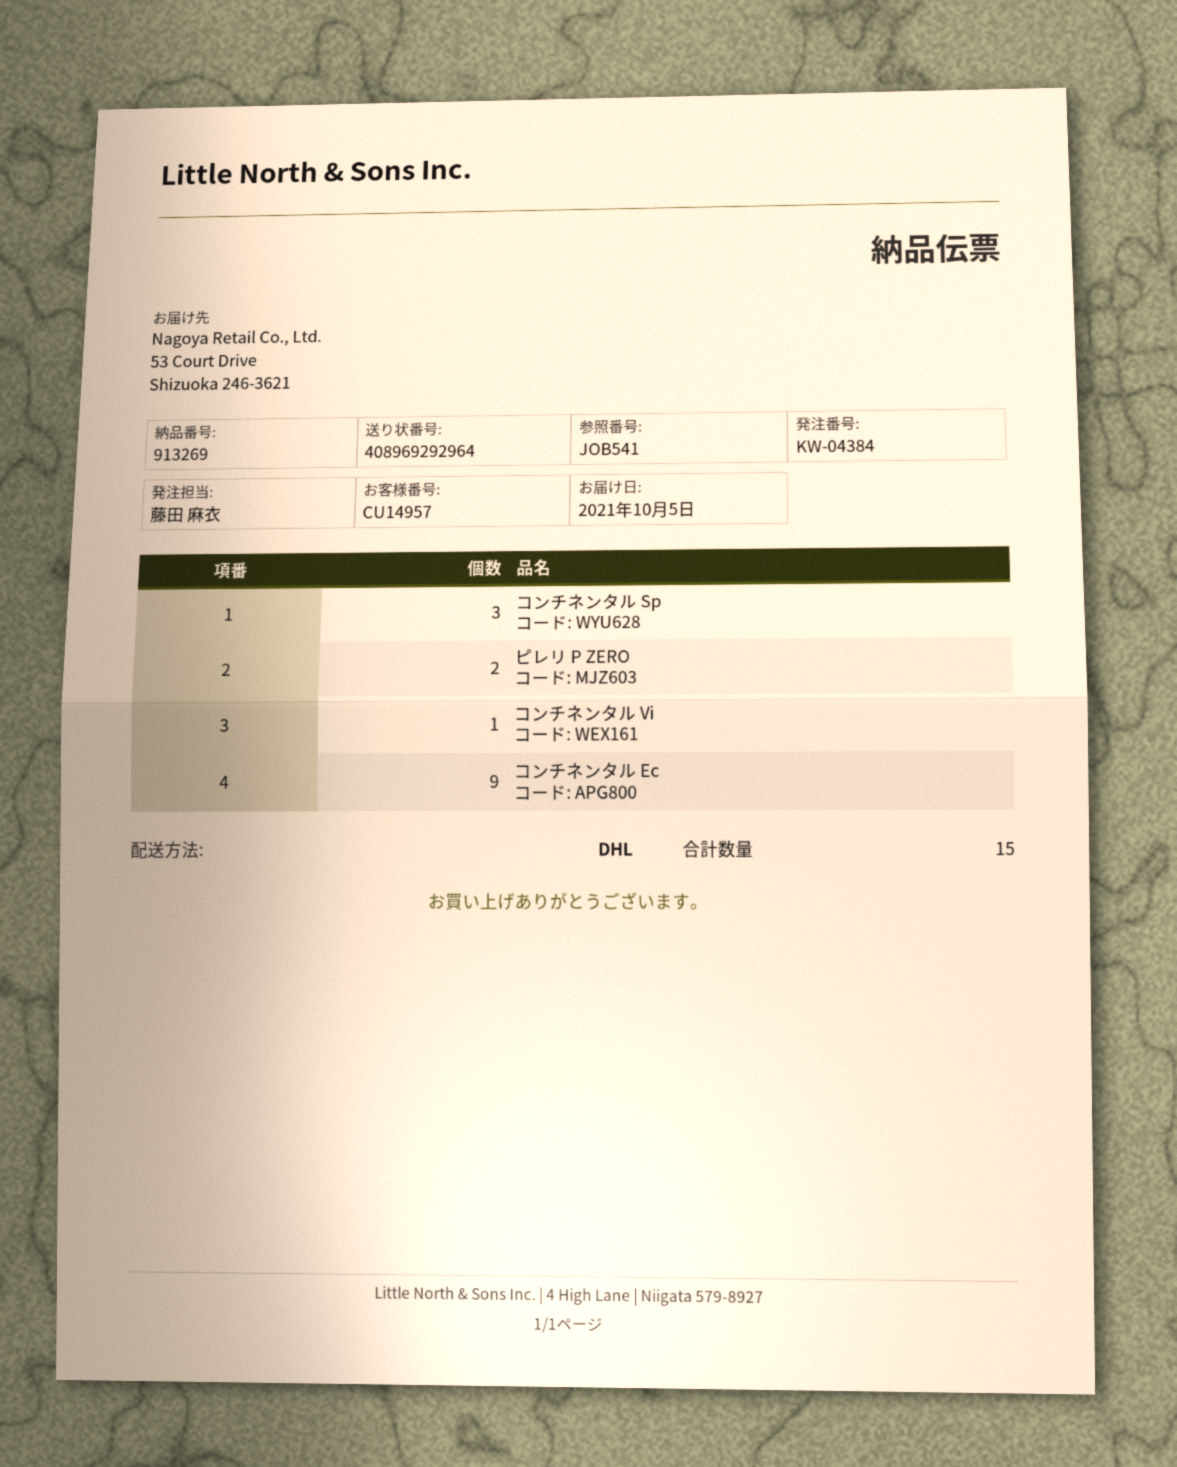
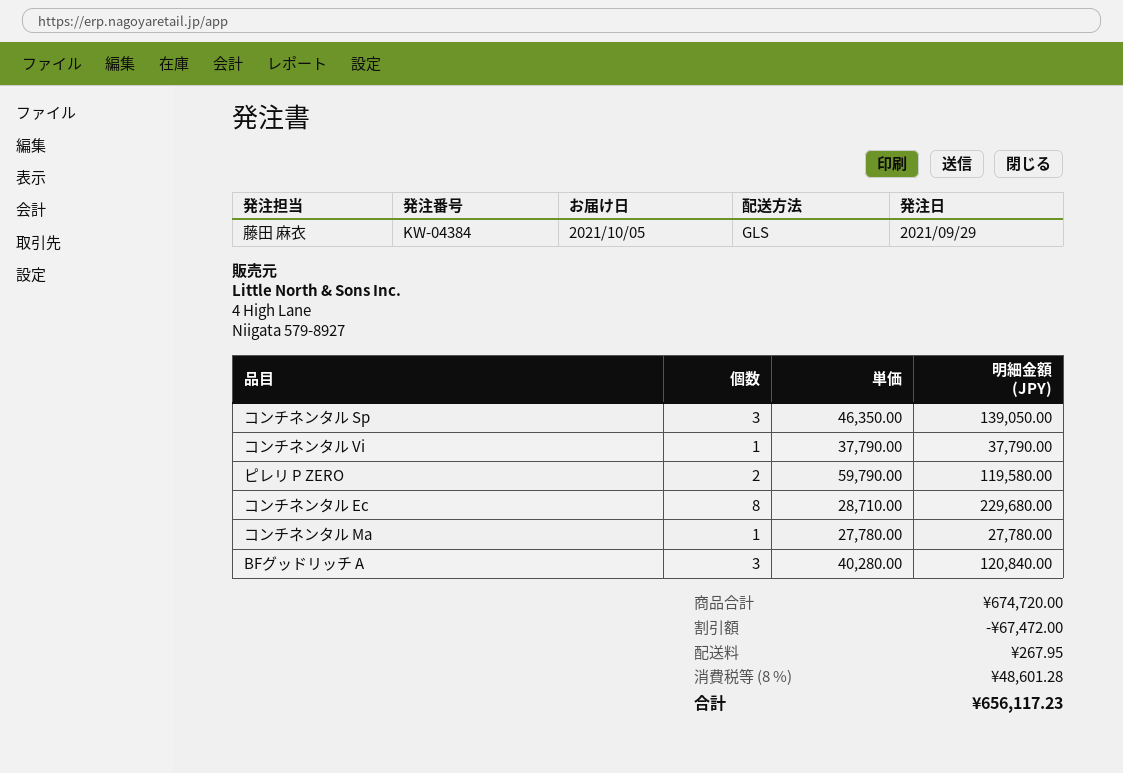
shipping method: DHL -> GLS
コンチネンタル Ec: 9 -> 8
コンチネンタル Ma: none -> 1
BFグッドリッチ A: none -> 3

